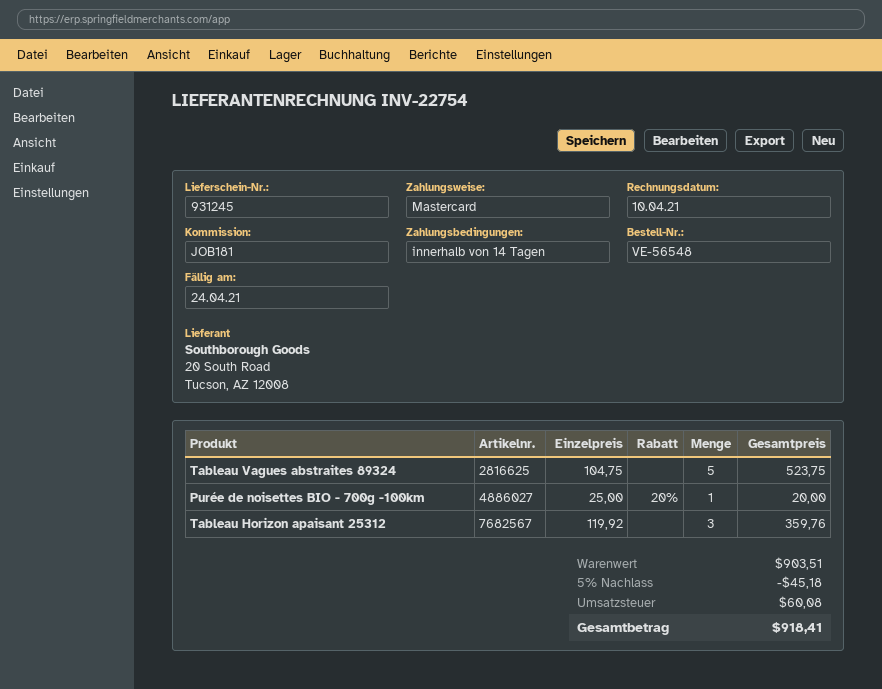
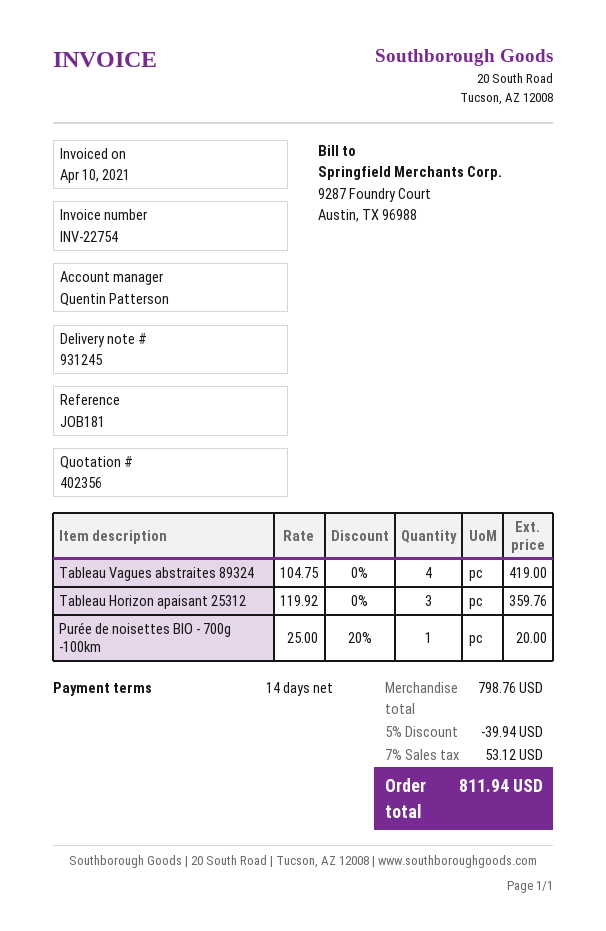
Tableau Vagues abstraites 89324: 5 x 104.75 = 523.75 -> 4 x 104.75 = 419.00
subtotal: 903.51 -> 798.76
discount: 5% = 45.18 -> 5% = 39.94
tax: 60.08 -> 53.12
total: 918.41 -> 811.94

